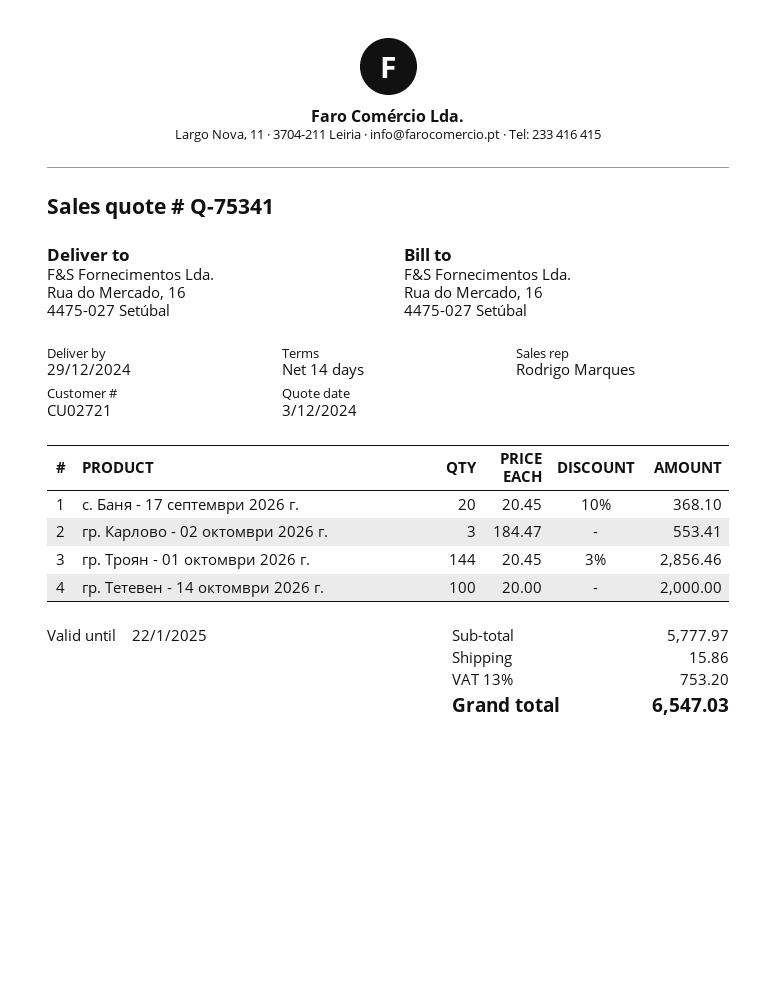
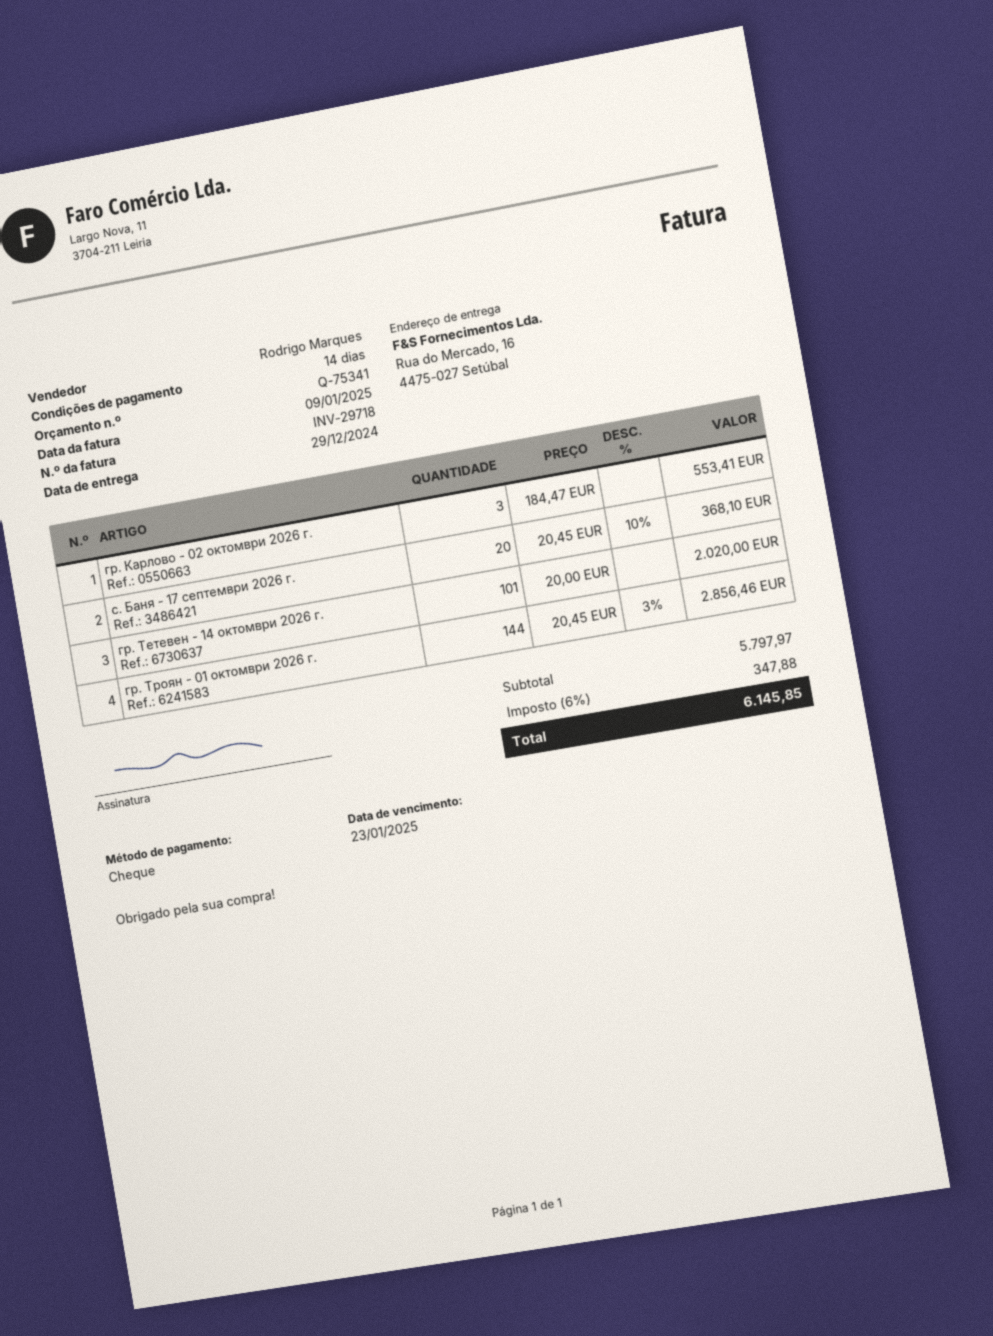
гр. Тетевен - 14 октомври 2026 г.: 100 x 20.00 = 2000.00 -> 101 x 20.00 = 2020.00
subtotal: 5777.97 -> 5797.97
shipping: 15.86 -> none
tax: 13% = 753.20 -> 6% = 347.88
total: 6547.03 -> 6145.85

